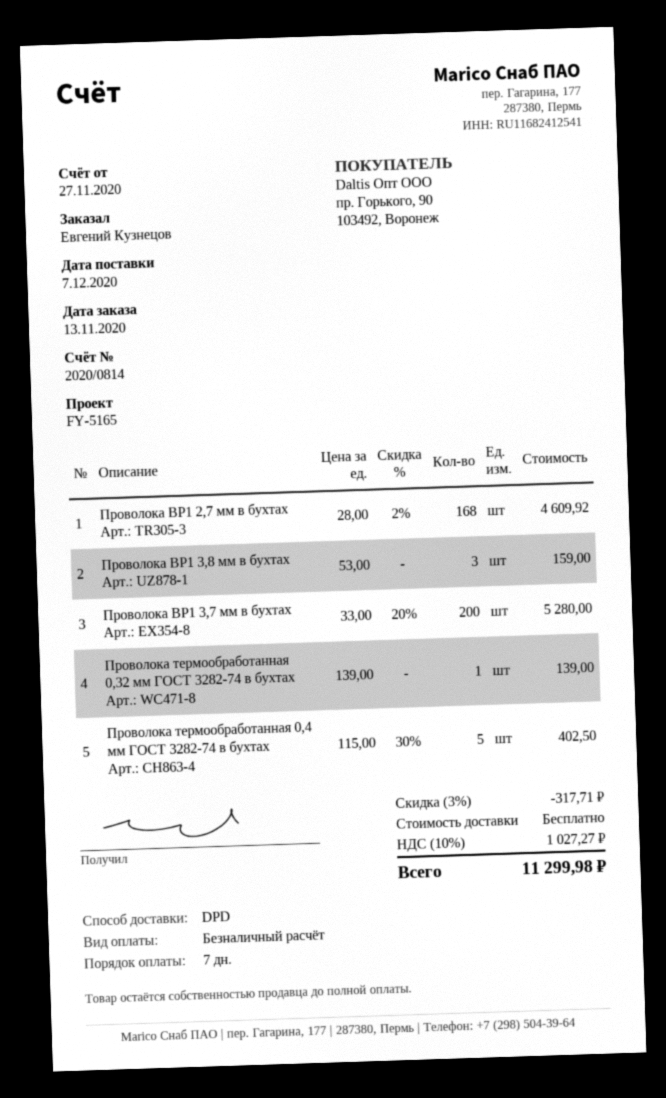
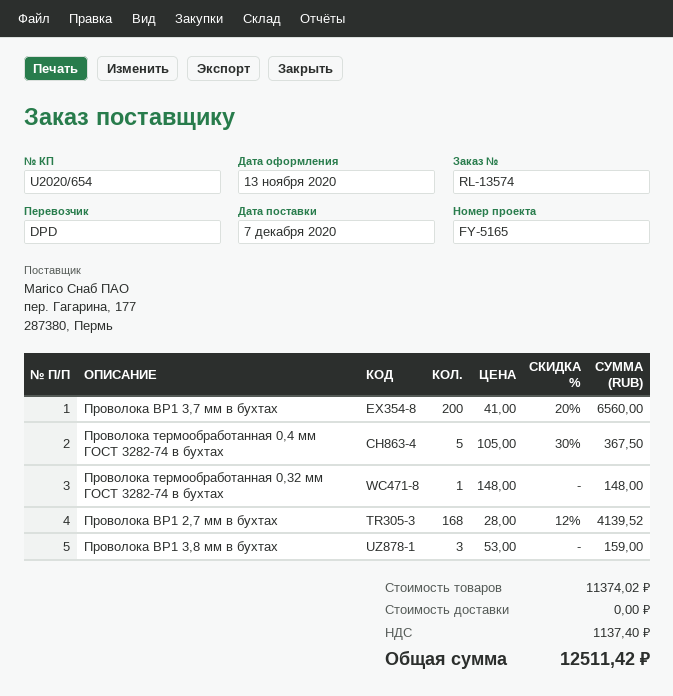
Проволока ВР1 2,7 мм в бухтах: 168 x 28.00 - 2% = 4609.92 -> 168 x 28.00 - 12% = 4139.52
Проволока ВР1 3,7 мм в бухтах: 200 x 33.00 - 20% = 5280.00 -> 200 x 41.00 - 20% = 6560.00
Проволока термообработанная 0,32 мм ГОСТ 3282-74 в бухтах: 1 x 139.00 = 139.00 -> 1 x 148.00 = 148.00
Проволока термообработанная 0,4 мм ГОСТ 3282-74 в бухтах: 5 x 115.00 - 30% = 402.50 -> 5 x 105.00 - 30% = 367.50
discount: 3% = 317.71 -> none
tax: 1027.27 -> 1137.40
total: 11299.98 -> 12511.42

